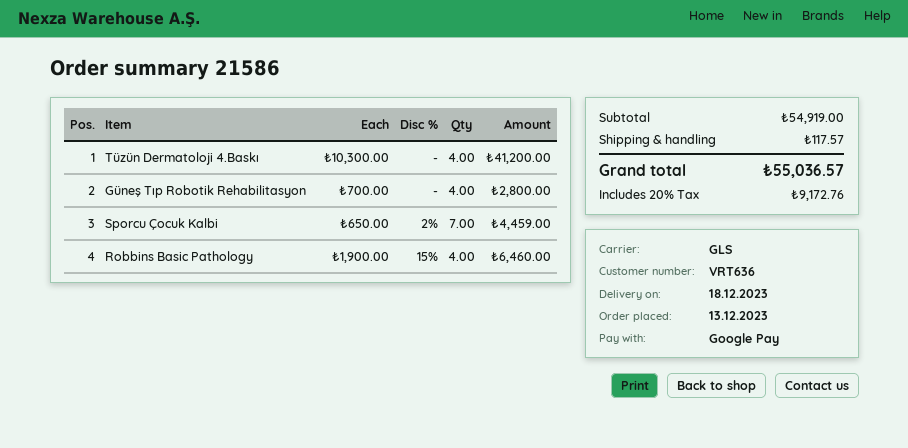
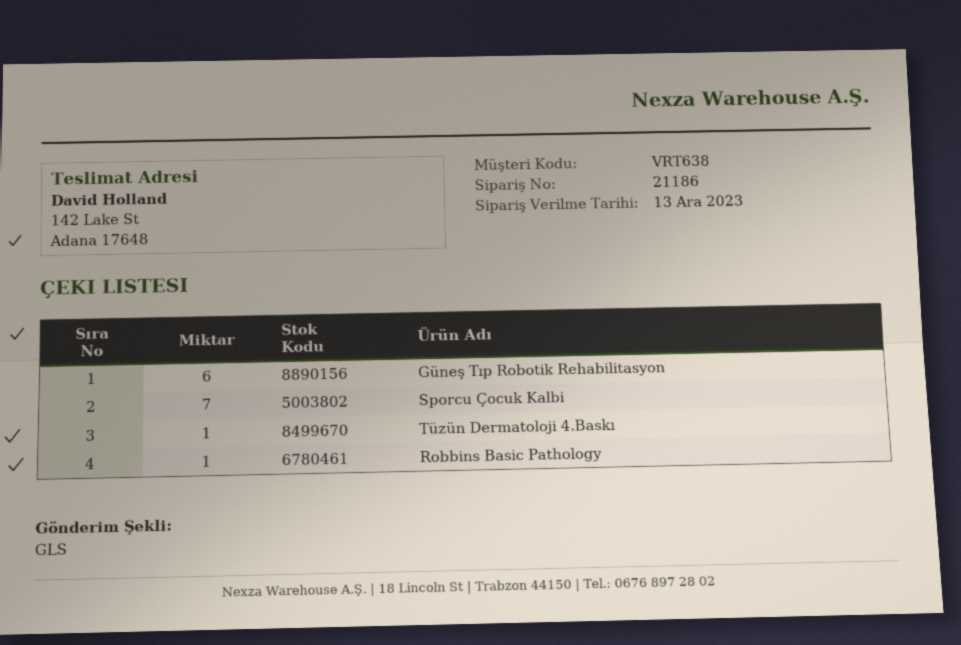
order number: 21586 -> 21186
customer number: VRT636 -> VRT638
Tüzün Dermatoloji 4.Baskı: 4 -> 1
Güneş Tıp Robotik Rehabilitasyon: 4 -> 6
Robbins Basic Pathology: 4 -> 1

